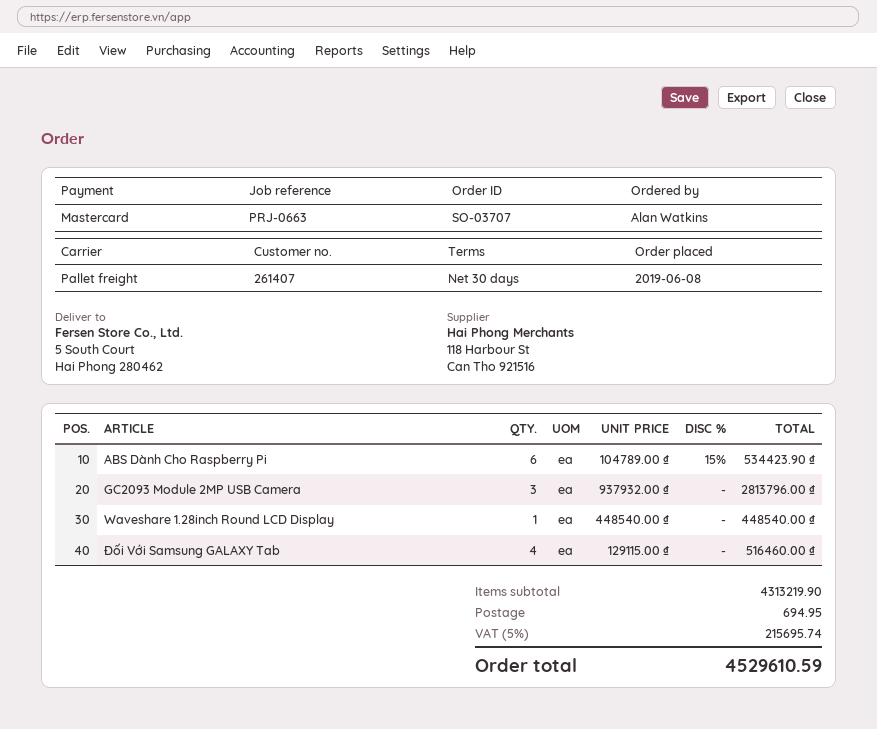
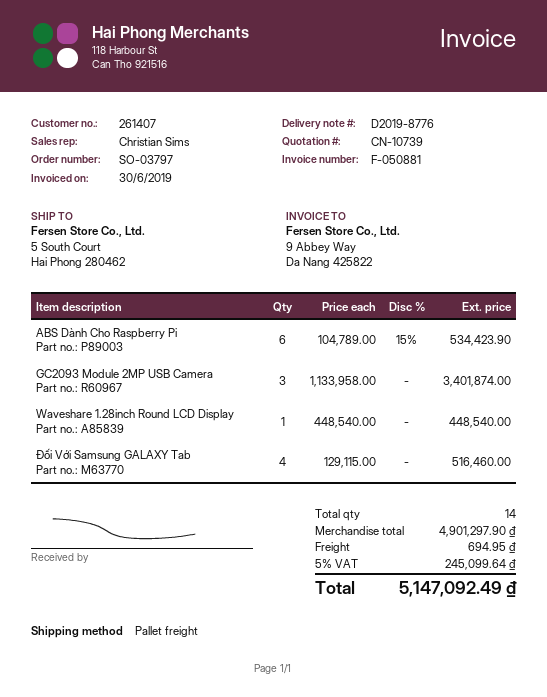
order number: SO-03707 -> SO-03797
GC2093 Module 2MP USB Camera: 3 x 937932.00 = 2813796.00 -> 3 x 1133958.00 = 3401874.00
subtotal: 4313219.90 -> 4901297.90
tax: 5% = 215695.74 -> 5% = 245099.64
total: 4529610.59 -> 5147092.49

